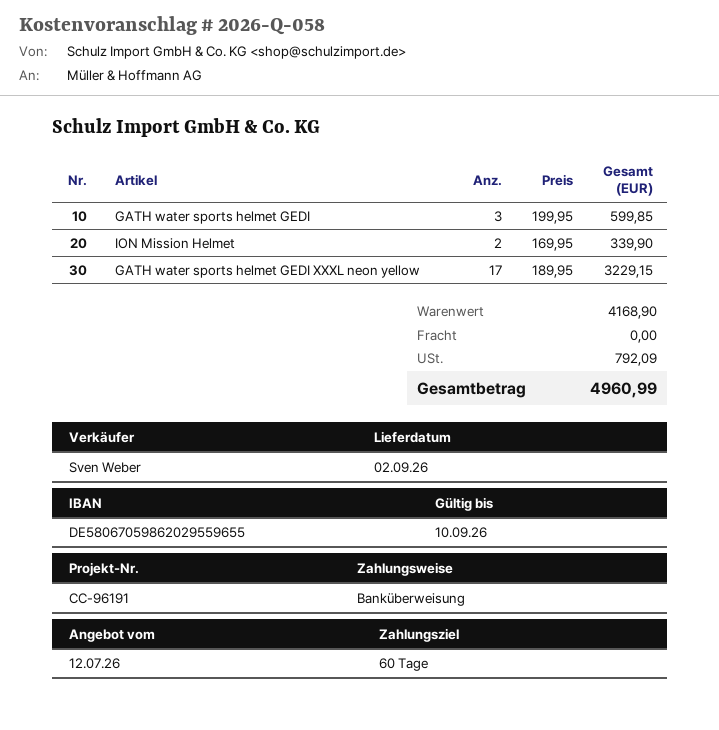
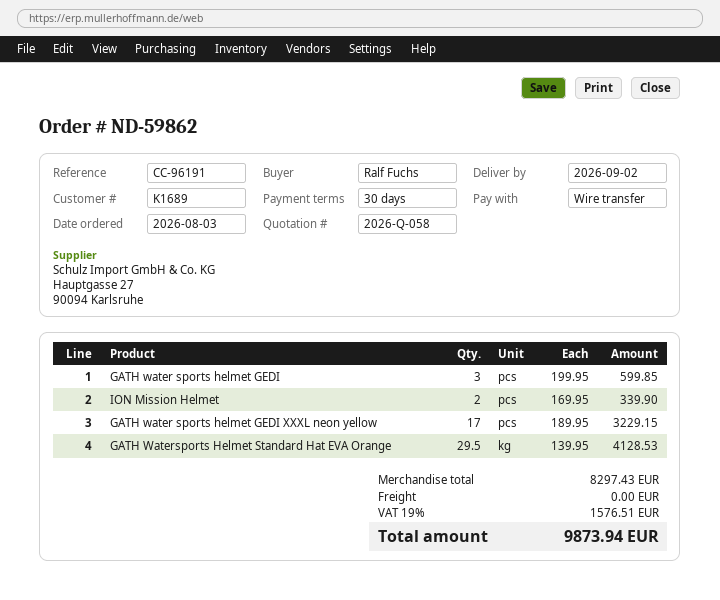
payment terms: 60 days -> 30 days
GATH Watersports Helmet Standard Hat EVA Orange: none -> 29.5 x 139.95 = 4128.53
subtotal: 4168.90 -> 8297.43
tax: 792.09 -> 1576.51
total: 4960.99 -> 9873.94

